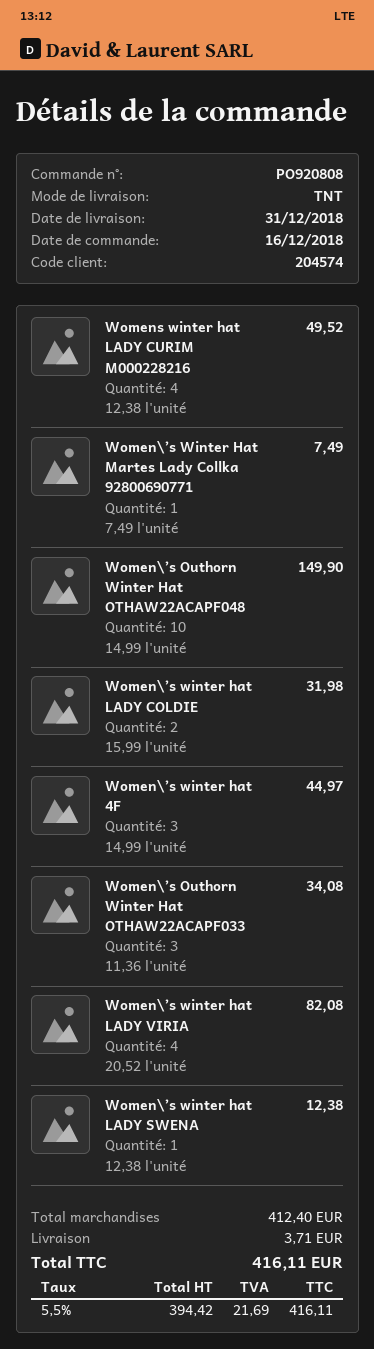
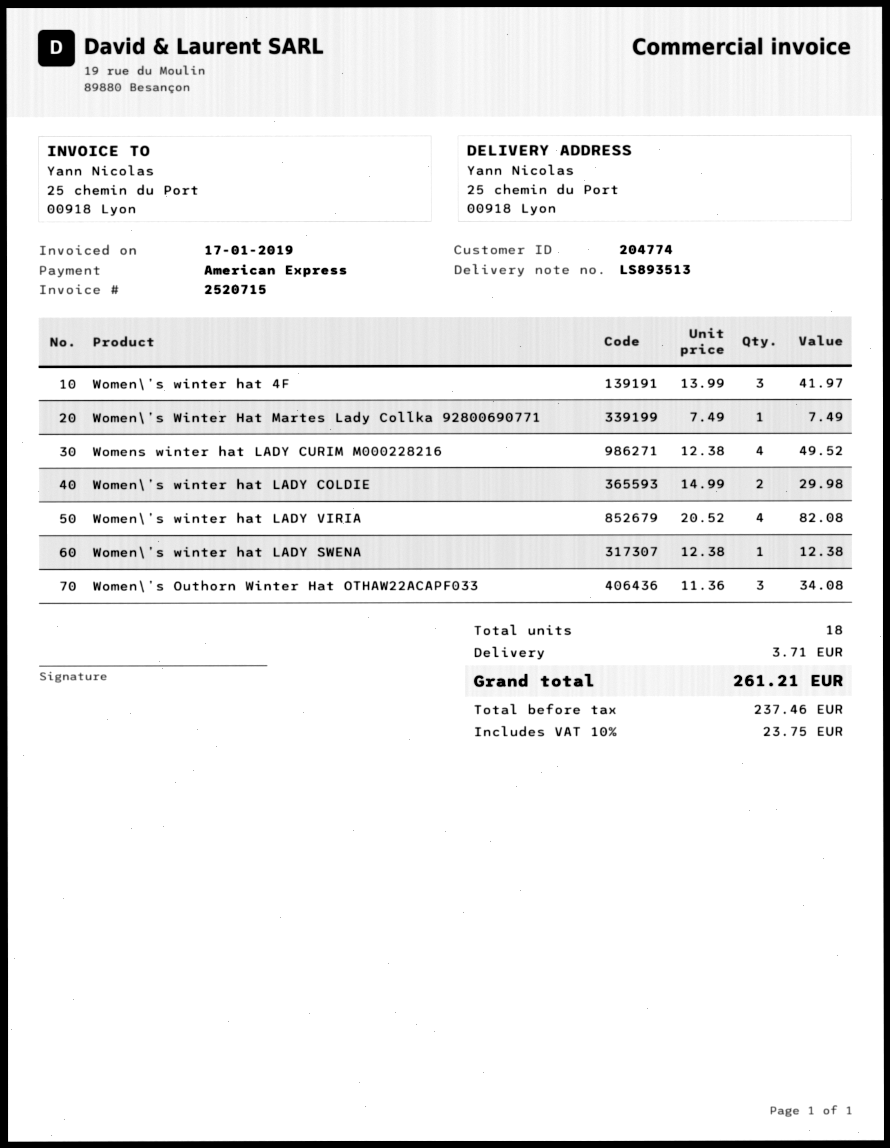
customer number: 204574 -> 204774
Women\’s Outhorn Winter Hat OTHAW22ACAPF048: 10 x 14.99 = 149.90 -> none
Women\’s winter hat LADY COLDIE: 2 x 15.99 = 31.98 -> 2 x 14.99 = 29.98
Women\’s winter hat 4F: 3 x 14.99 = 44.97 -> 3 x 13.99 = 41.97
net: 394.42 -> 237.46
tax: 5.5% = 21.69 -> 10% = 23.75
total: 416.11 -> 261.21

